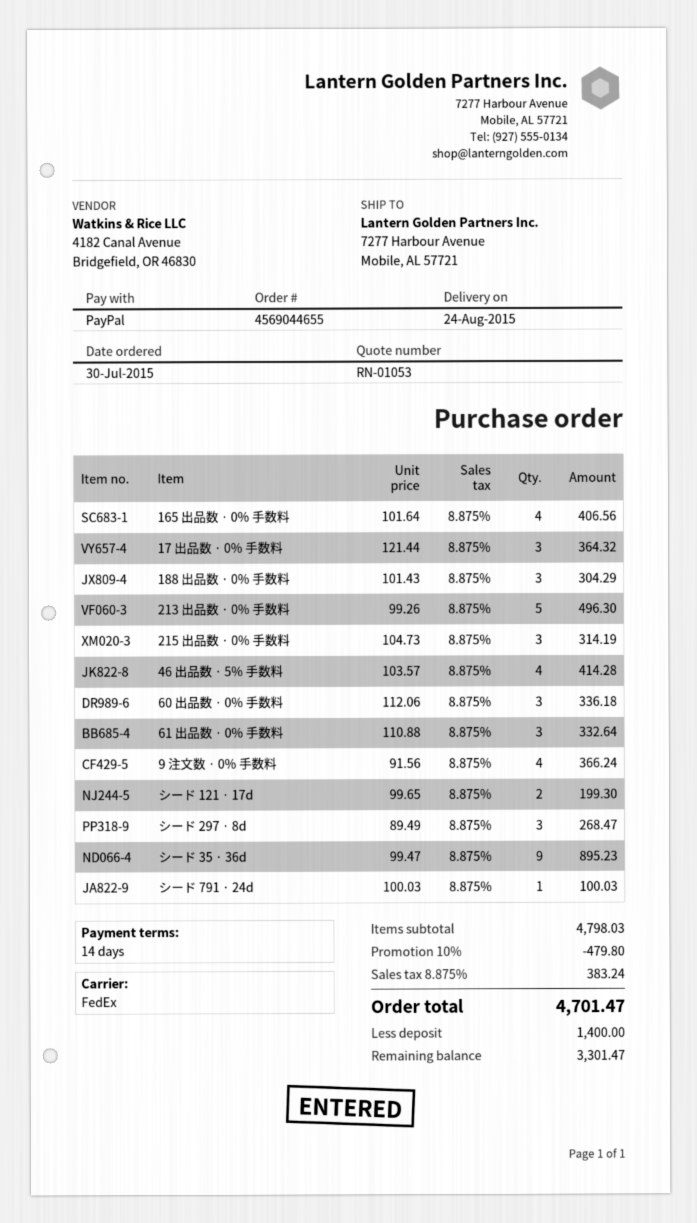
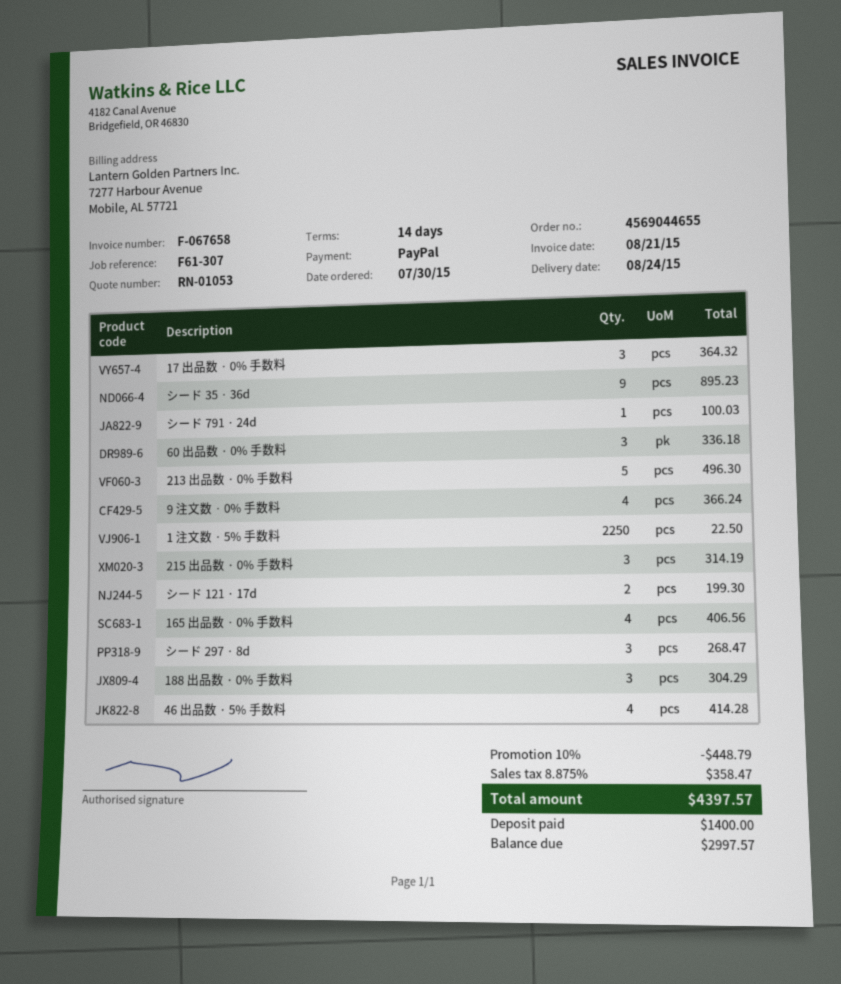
61 出品数 · 0% 手数料: 3 for 332.64 -> none
1 注文数 · 5% 手数料: none -> 2250 for 22.50
discount: 10% = 479.80 -> 10% = 448.79
tax: 8.875% = 383.24 -> 8.875% = 358.47
total: 4701.47 -> 4397.57
balance: 3301.47 -> 2997.57

